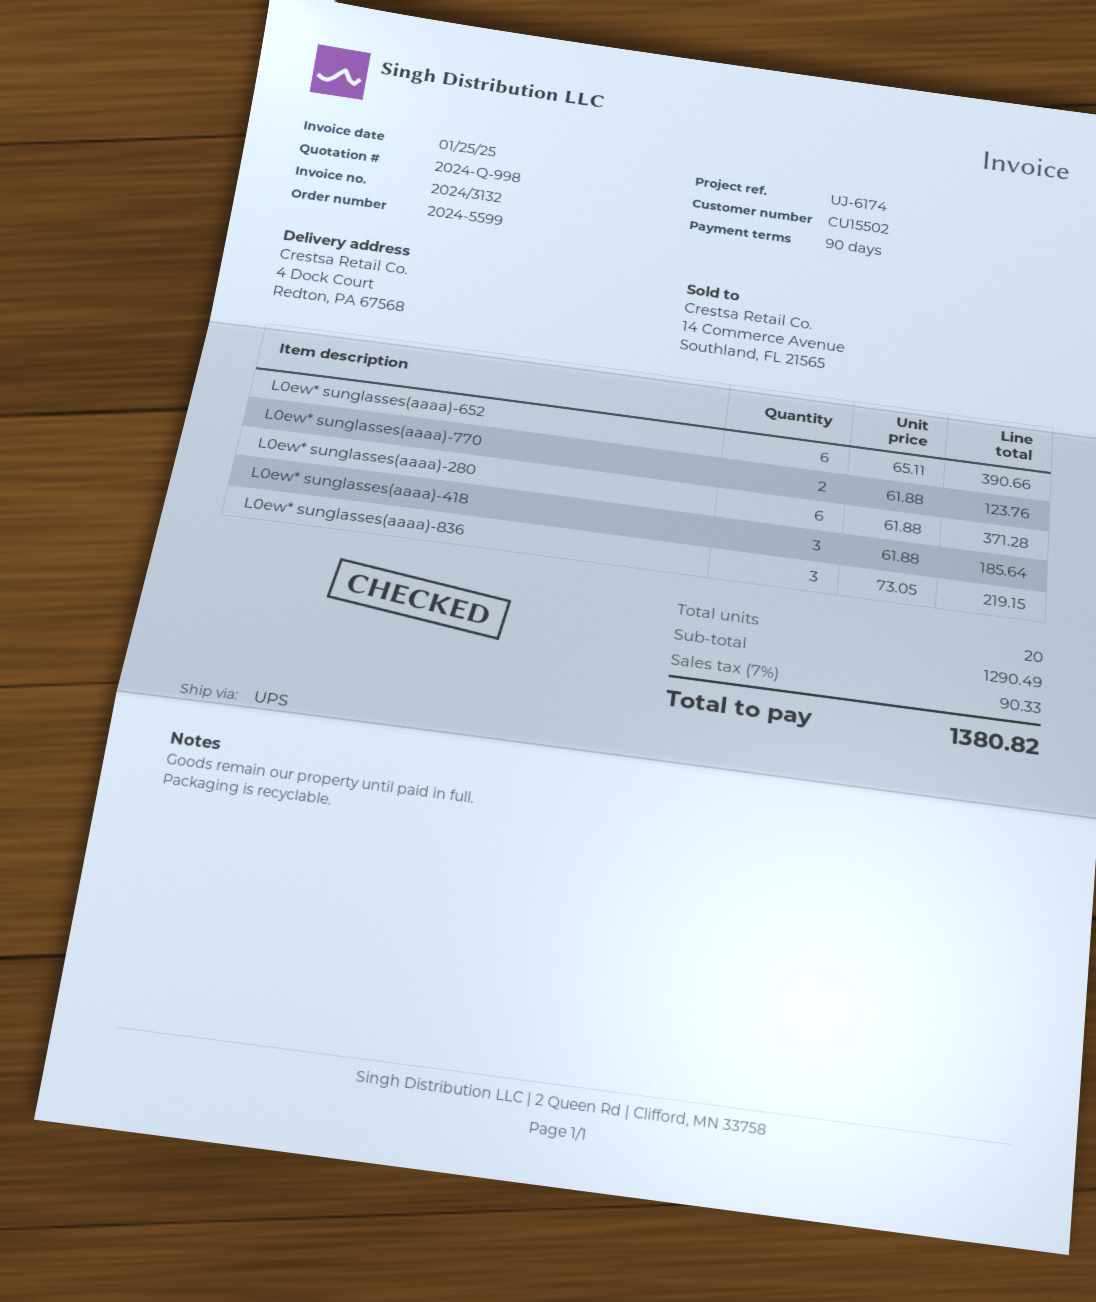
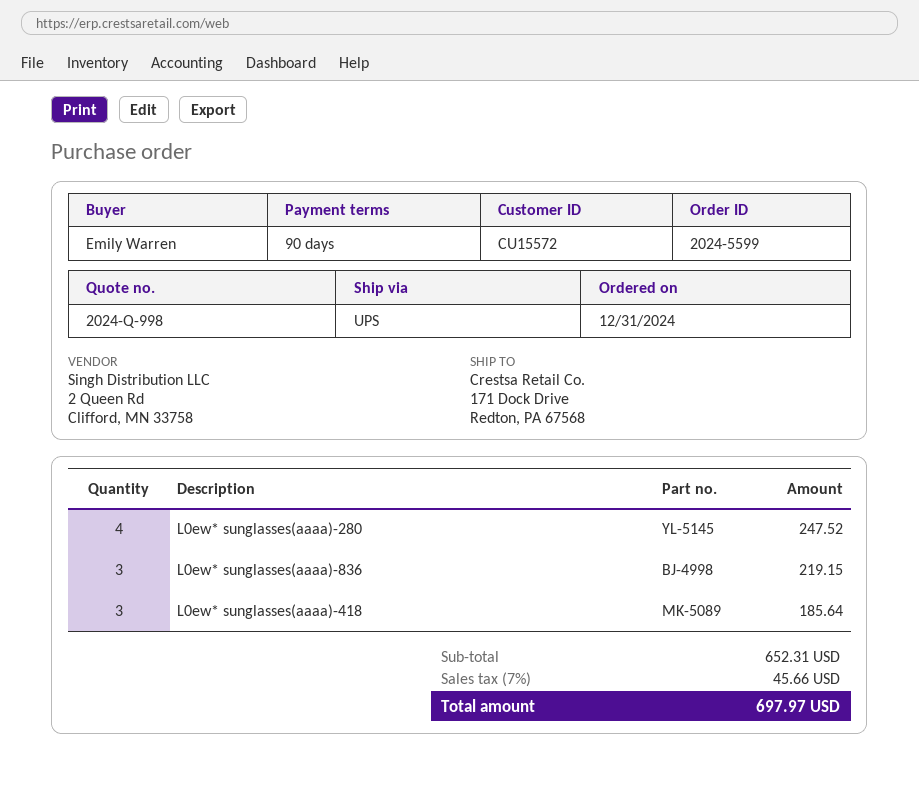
customer number: CU15502 -> CU15572
ship to: 4 Dock Court, Redton, PA 67568 -> 171 Dock Drive, Redton, PA 67568
L0ew* sunglasses(aaaa)-652: 6 for 390.66 -> none
L0ew* sunglasses(aaaa)-770: 2 for 123.76 -> none
L0ew* sunglasses(aaaa)-280: 6 for 371.28 -> 4 for 247.52
subtotal: 1290.49 -> 652.31
tax: 7% = 90.33 -> 7% = 45.66
total: 1380.82 -> 697.97

